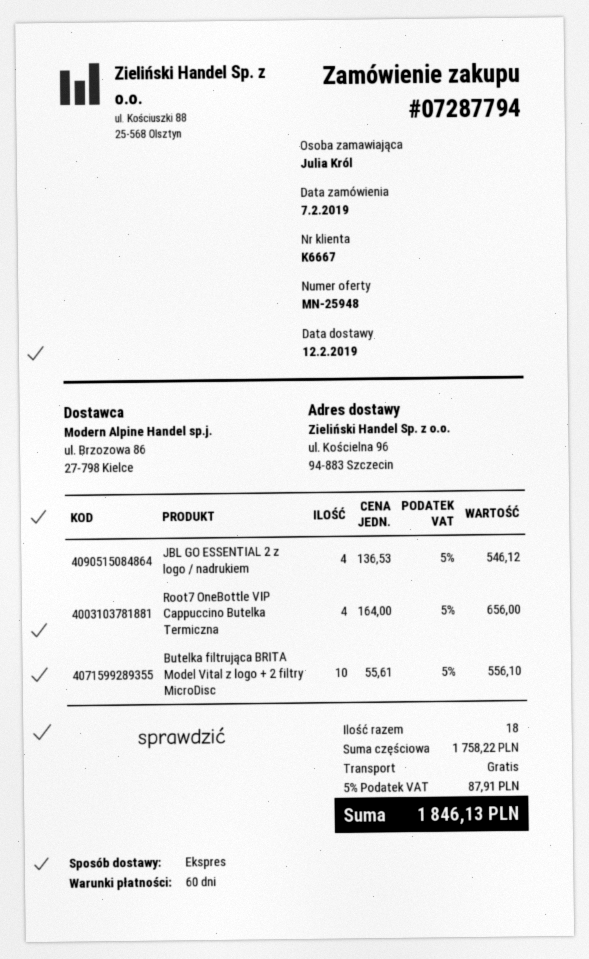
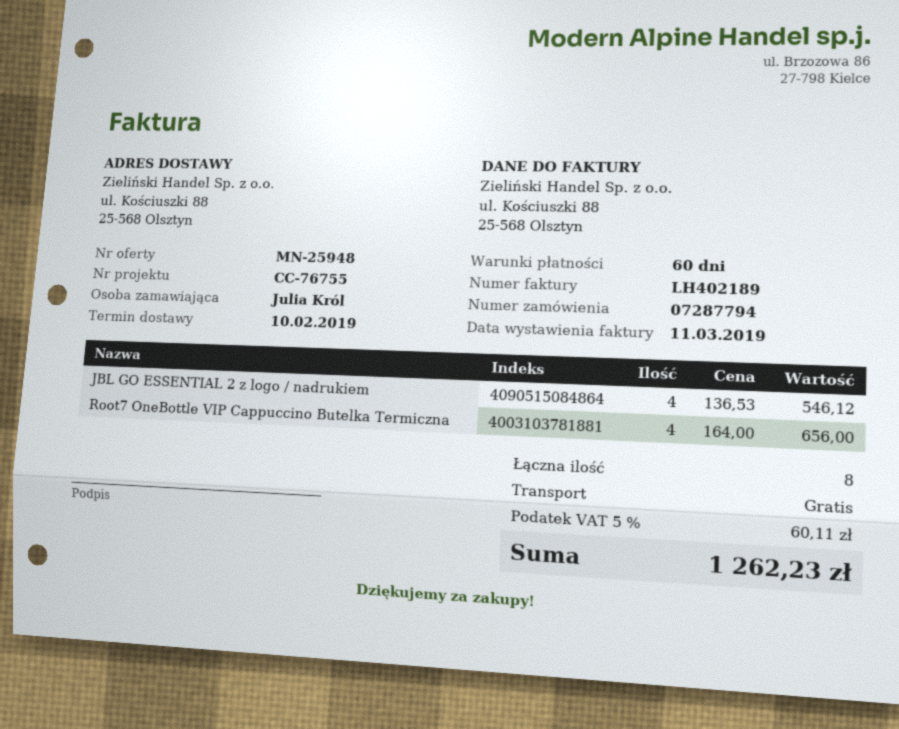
delivery date: 2019-02-12 -> 2019-02-10
ship to: ul. Kościelna 96, 94-883 Szczecin -> ul. Kościuszki 88, 25-568 Olsztyn
Butelka filtrująca BRITA Model Vital z logo + 2 filtry MicroDisc: 10 x 55.61 = 556.10 -> none
total quantity: 18 -> 8
tax: 5% = 87.91 -> 5% = 60.11
total: 1846.13 -> 1262.23

